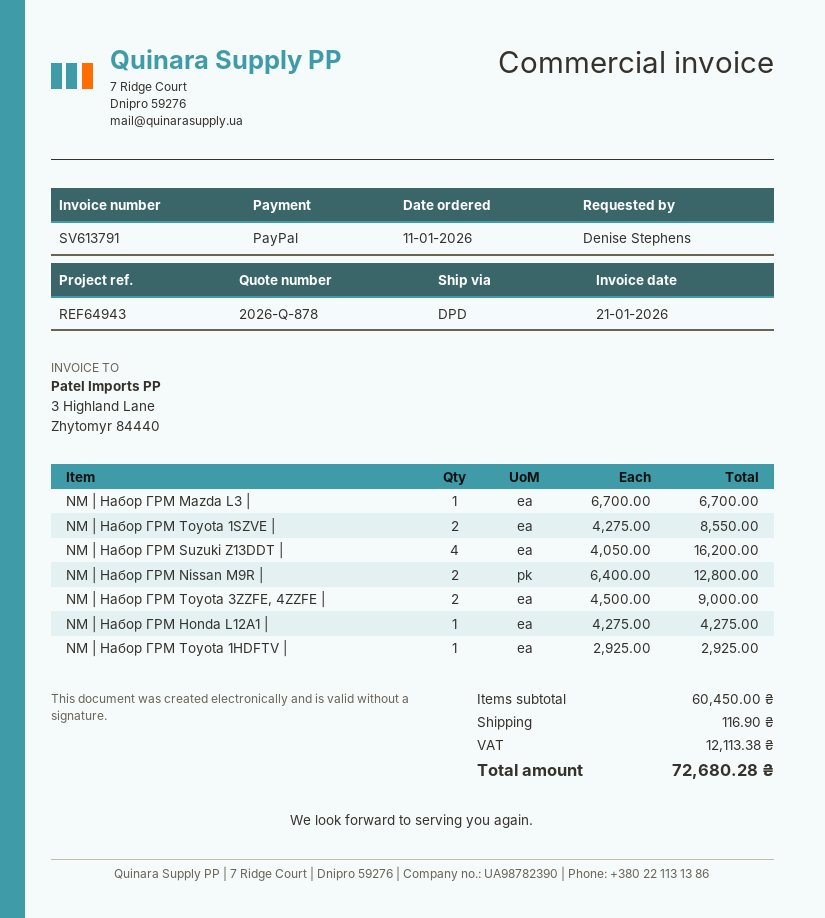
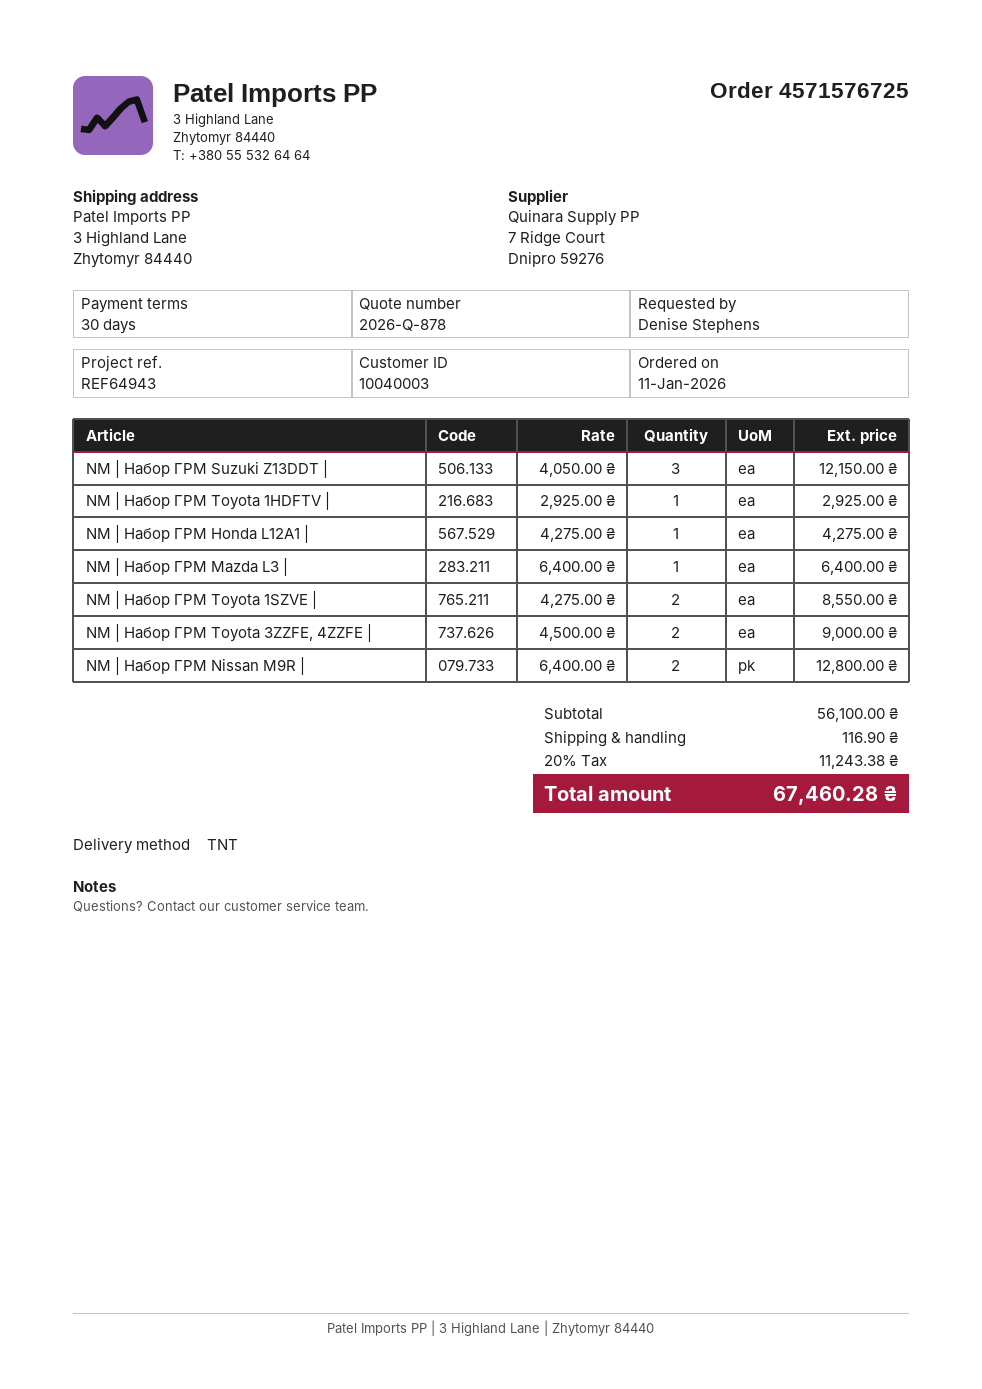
shipping method: DPD -> TNT
NM | Набор ГРМ Mazda L3 |: 1 x 6700.00 = 6700.00 -> 1 x 6400.00 = 6400.00
NM | Набор ГРМ Suzuki Z13DDT |: 4 x 4050.00 = 16200.00 -> 3 x 4050.00 = 12150.00
subtotal: 60450.00 -> 56100.00
tax: 12113.38 -> 11243.38
total: 72680.28 -> 67460.28

